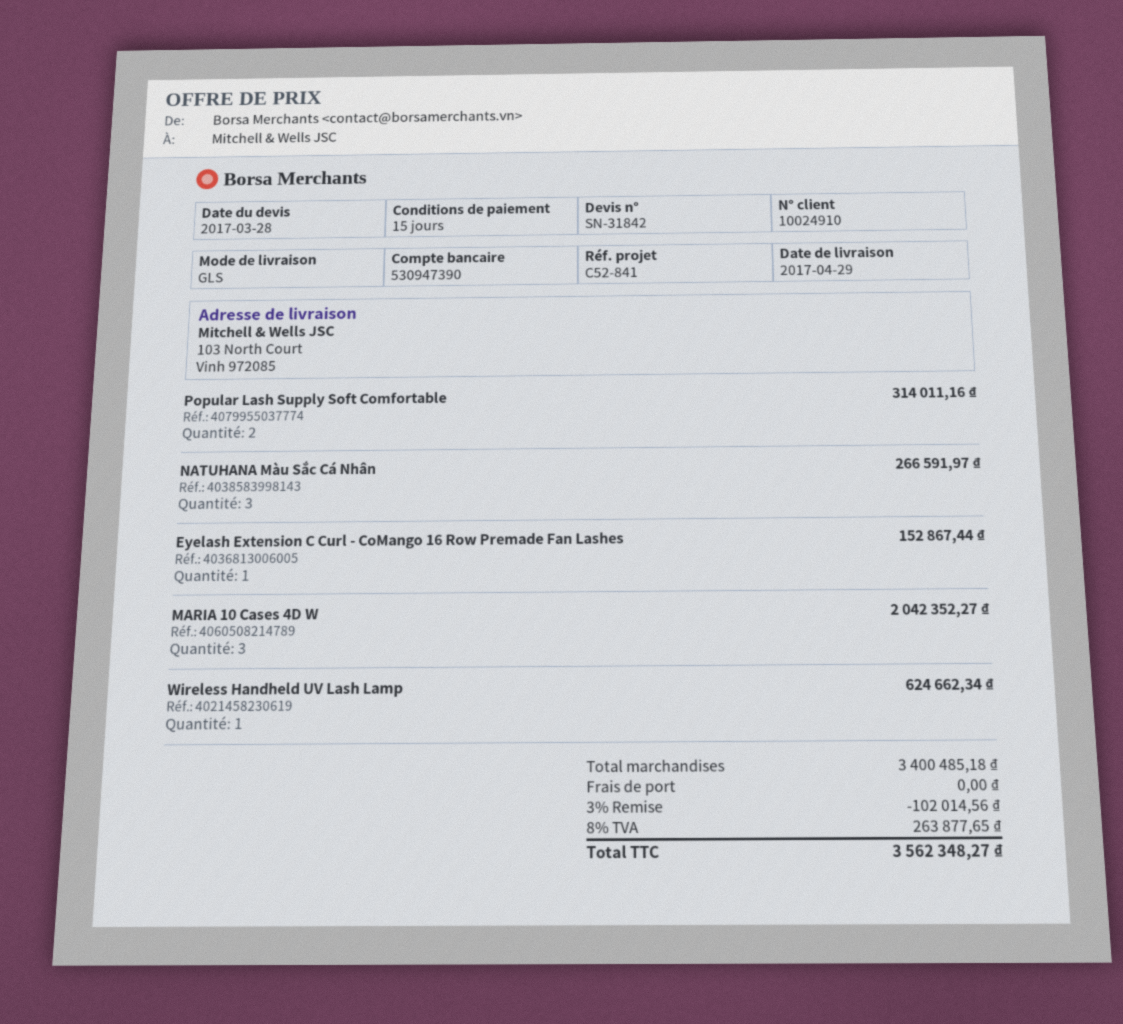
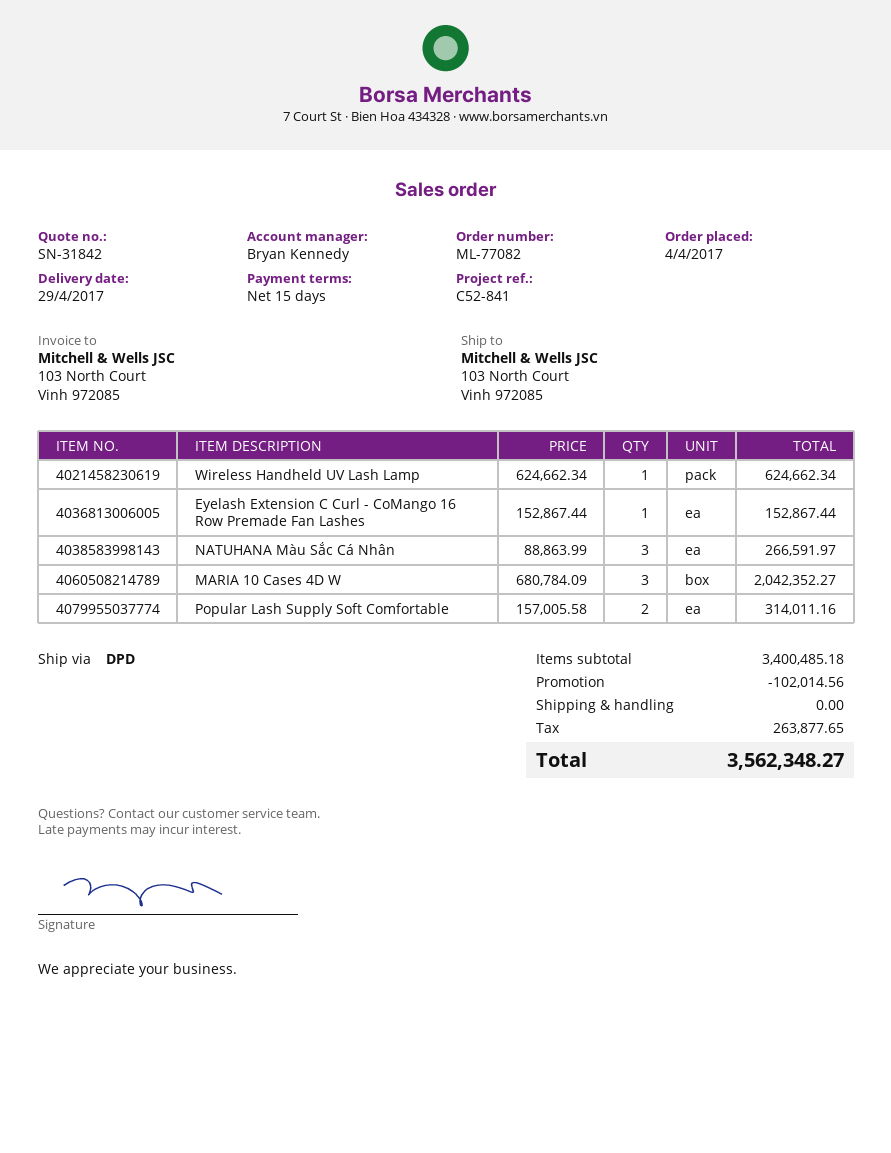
shipping method: GLS -> DPD

